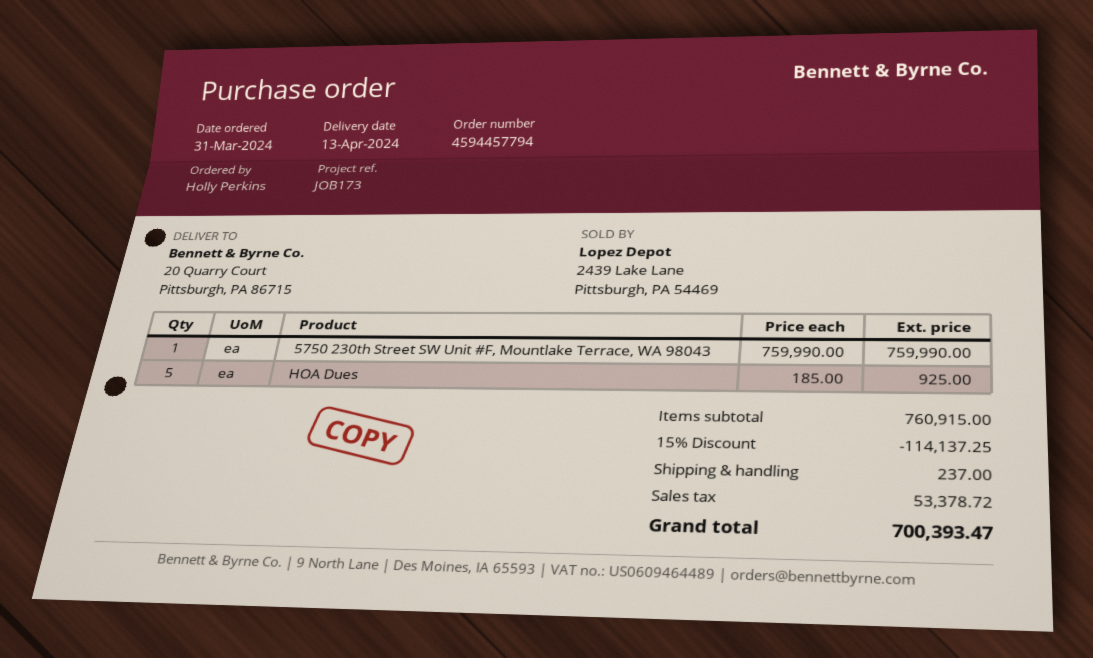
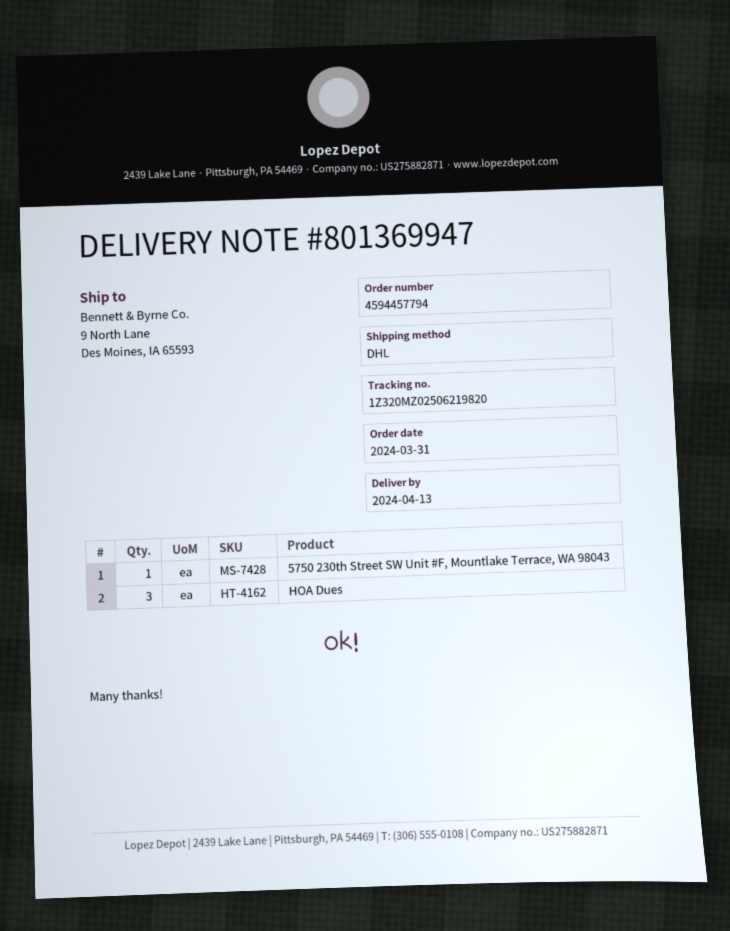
ship to: 20 Quarry Court, Pittsburgh, PA 86715 -> 9 North Lane, Des Moines, IA 65593
HOA Dues: 5 -> 3

